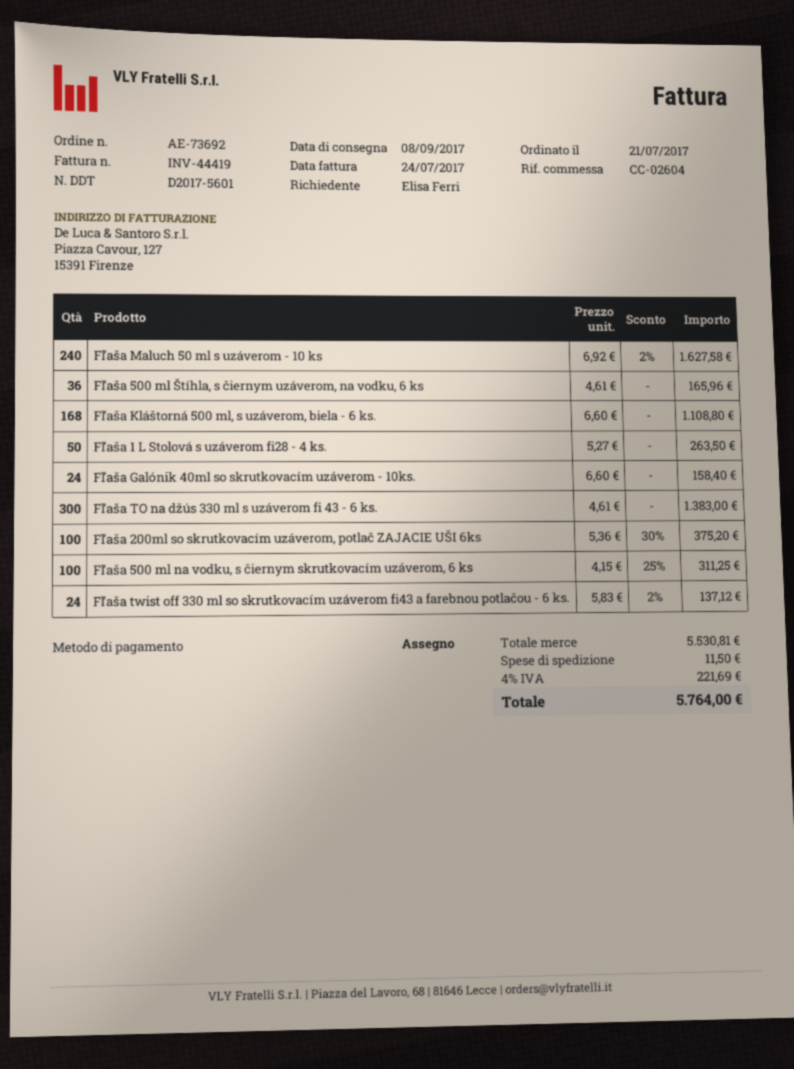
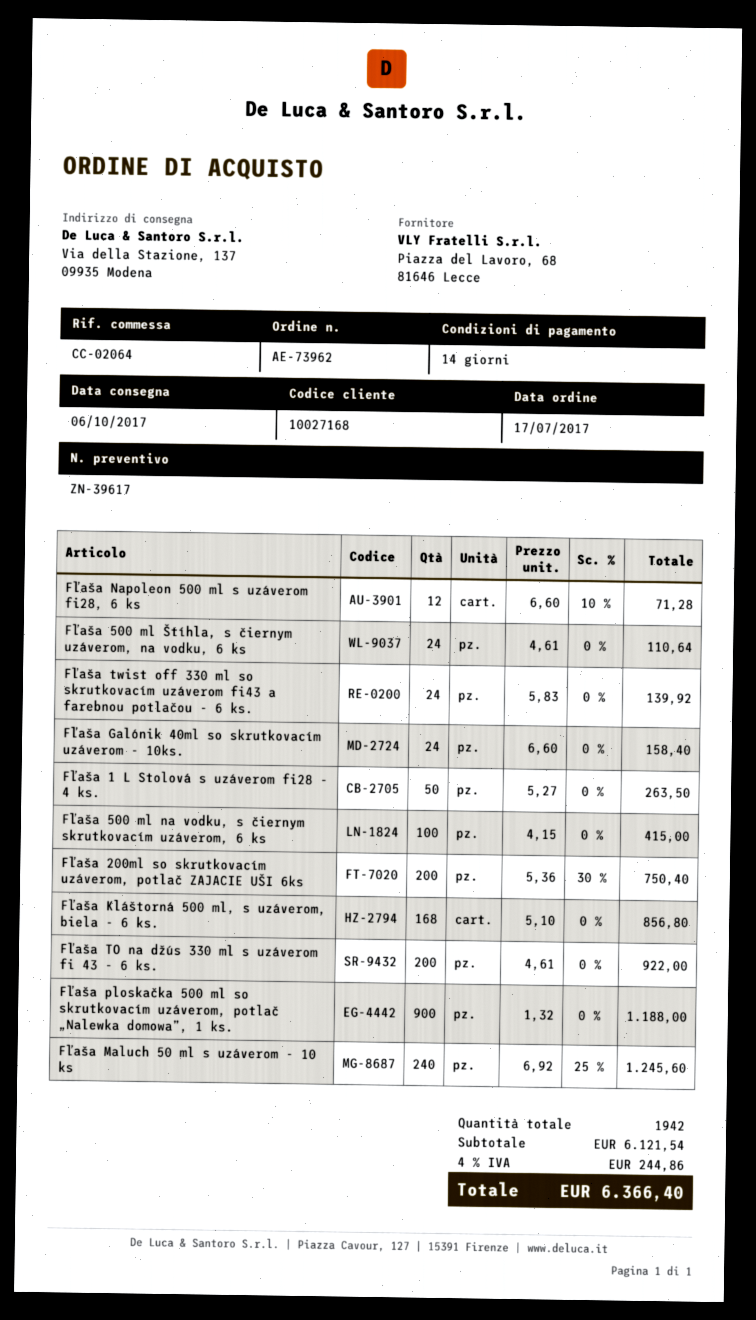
order number: AE-73692 -> AE-73962
order date: 2017-07-21 -> 2017-07-17
delivery date: 2017-09-08 -> 2017-10-06
reference: CC-02604 -> CC-02064
Fľaša Maluch 50 ml s uzáverom - 10 ks: 240 x 6.92 - 2% = 1627.58 -> 240 x 6.92 - 25% = 1245.60
Fľaša 500 ml Štíhla, s čiernym uzáverom, na vodku, 6 ks: 36 x 4.61 = 165.96 -> 24 x 4.61 = 110.64
Fľaša Kláštorná 500 ml, s uzáverom, biela - 6 ks.: 168 x 6.60 = 1108.80 -> 168 x 5.10 = 856.80
Fľaša TO na džús 330 ml s uzáverom fi 43 - 6 ks.: 300 x 4.61 = 1383.00 -> 200 x 4.61 = 922.00
Fľaša 200ml so skrutkovacím uzáverom, potlač ZAJACIE UŠI 6ks: 100 x 5.36 - 30% = 375.20 -> 200 x 5.36 - 30% = 750.40
Fľaša 500 ml na vodku, s čiernym skrutkovacím uzáverom, 6 ks: 100 x 4.15 - 25% = 311.25 -> 100 x 4.15 = 415.00
Fľaša twist off 330 ml so skrutkovacím uzáverom fi43 a farebnou potlačou - 6 ks.: 24 x 5.83 - 2% = 137.12 -> 24 x 5.83 = 139.92
Fľaša Napoleon 500 ml s uzáverom fi28, 6 ks: none -> 12 x 6.60 - 10% = 71.28
Fľaša ploskačka 500 ml so skrutkovacím uzáverom, potlač „Nalewka domowa”, 1 ks.: none -> 900 x 1.32 = 1188.00
subtotal: 5530.81 -> 6121.54
shipping: 11.50 -> none
tax: 4% = 221.69 -> 4% = 244.86
total: 5764.00 -> 6366.40

